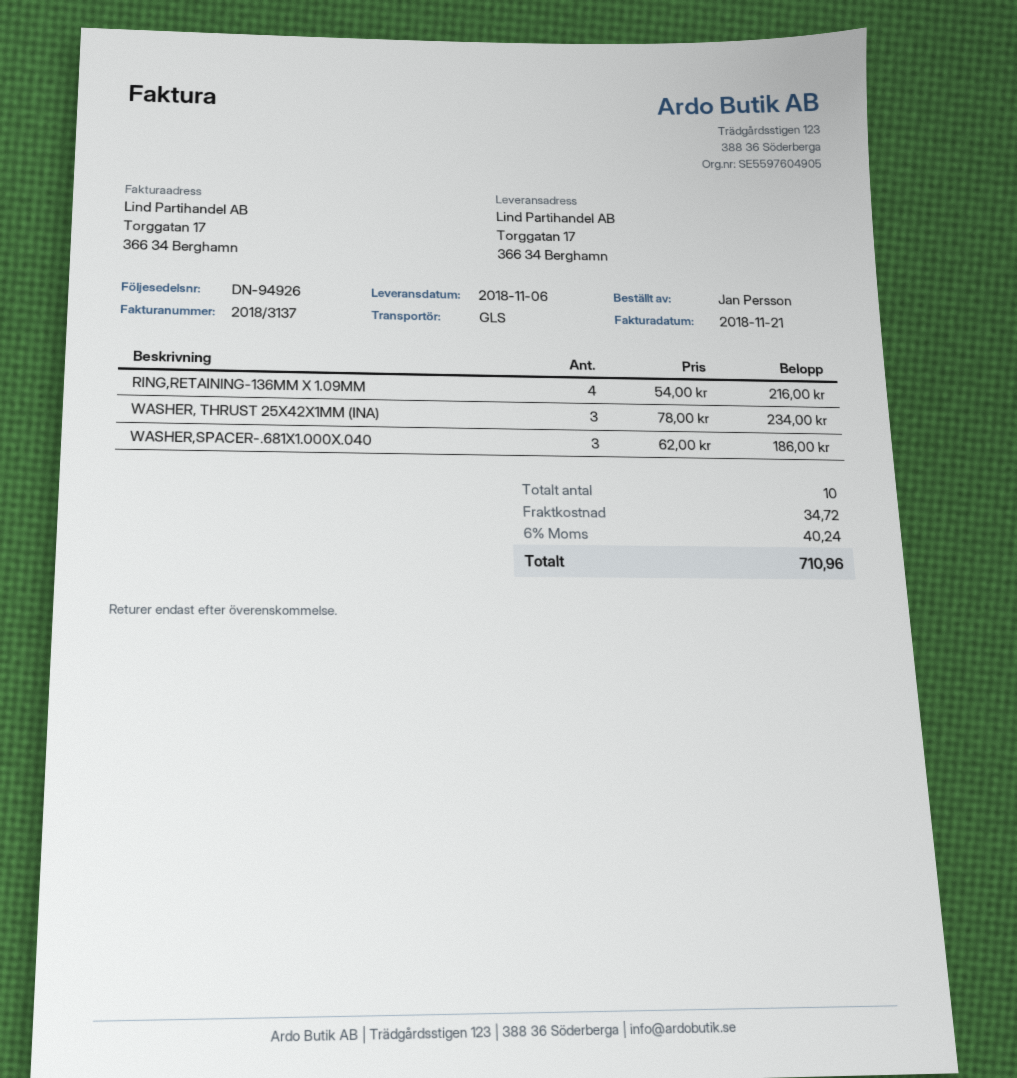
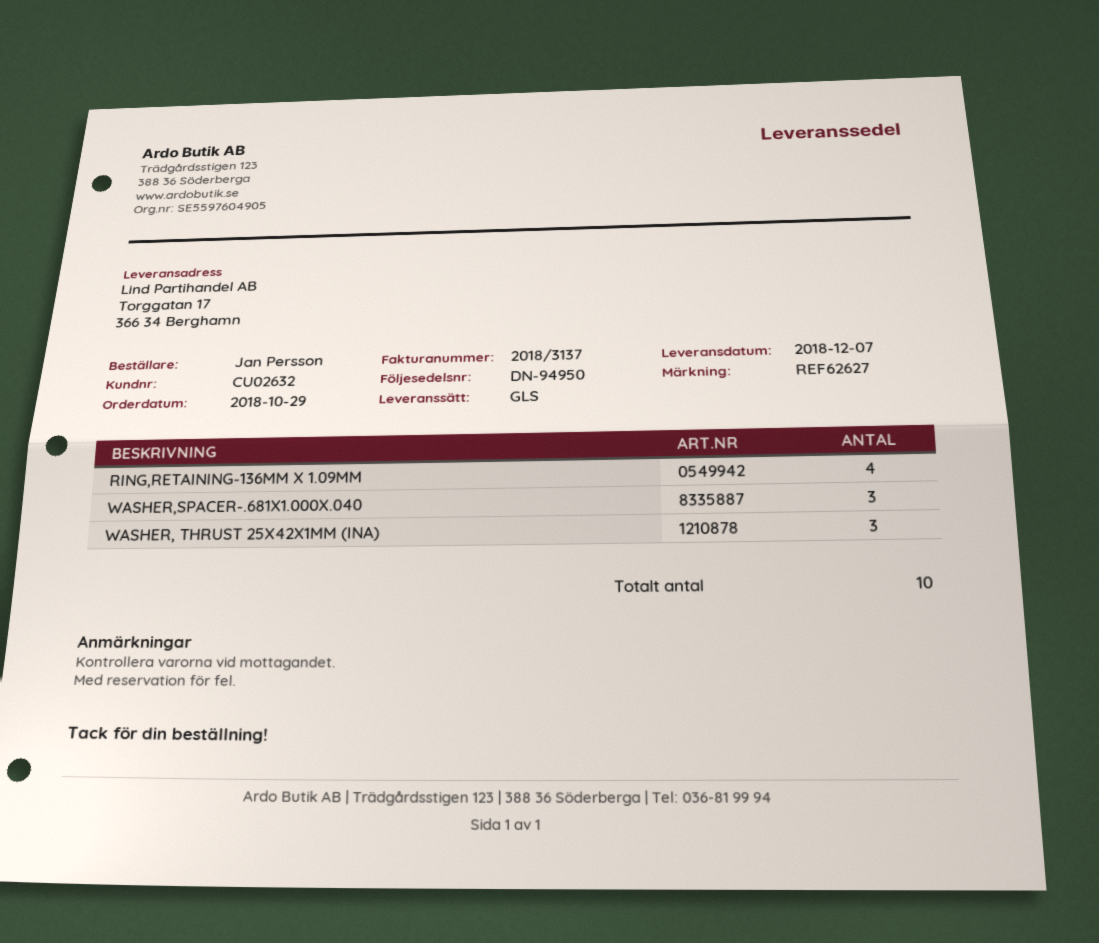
delivery note number: DN-94926 -> DN-94950
delivery date: 2018-11-06 -> 2018-12-07

